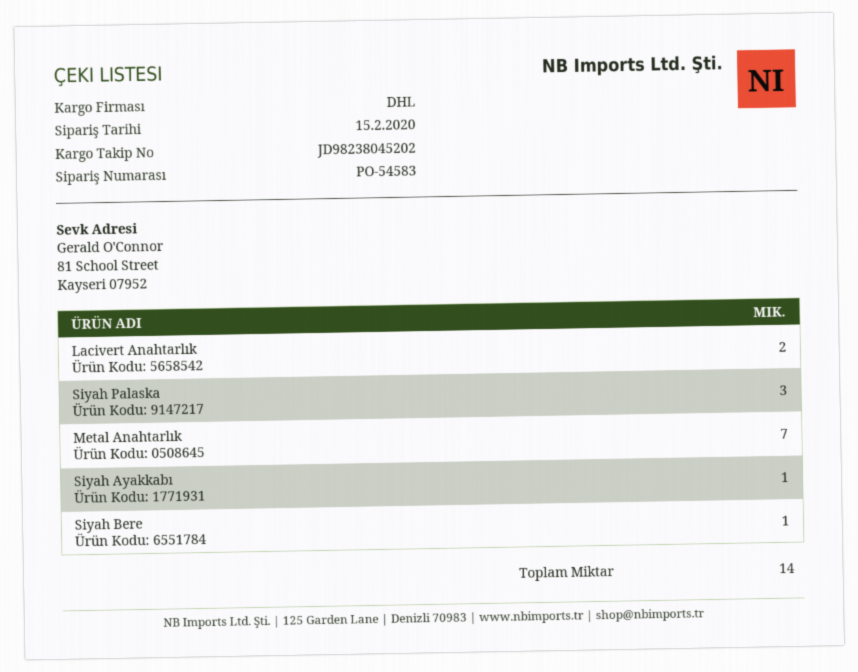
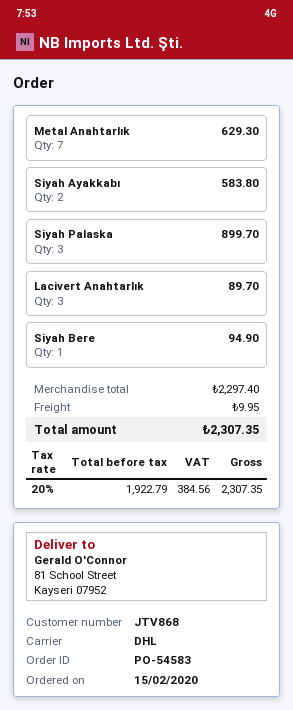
Lacivert Anahtarlık: 2 -> 3
Siyah Ayakkabı: 1 -> 2

